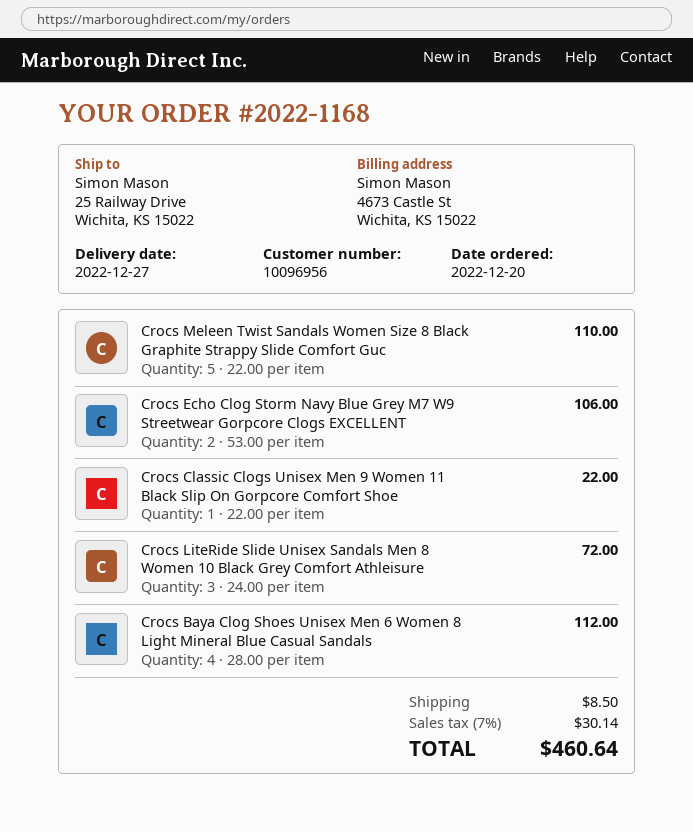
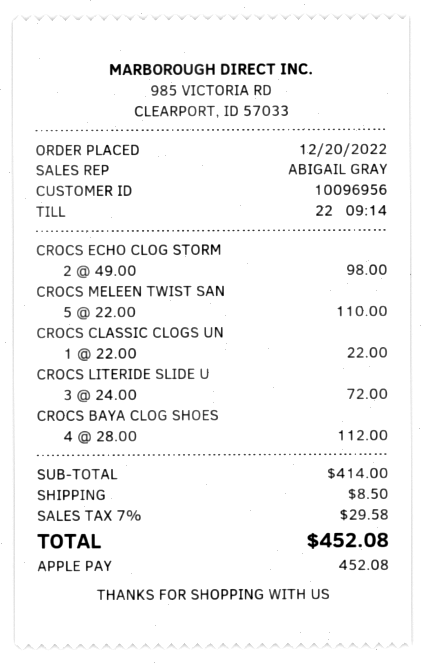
Crocs Echo Clog Storm Navy Blue Grey M7 W9 Streetwear Gorpcore Clogs EXCELLENT: 2 x 53.00 = 106.00 -> 2 x 49.00 = 98.00
tax: 7% = 30.14 -> 7% = 29.58
total: 460.64 -> 452.08

